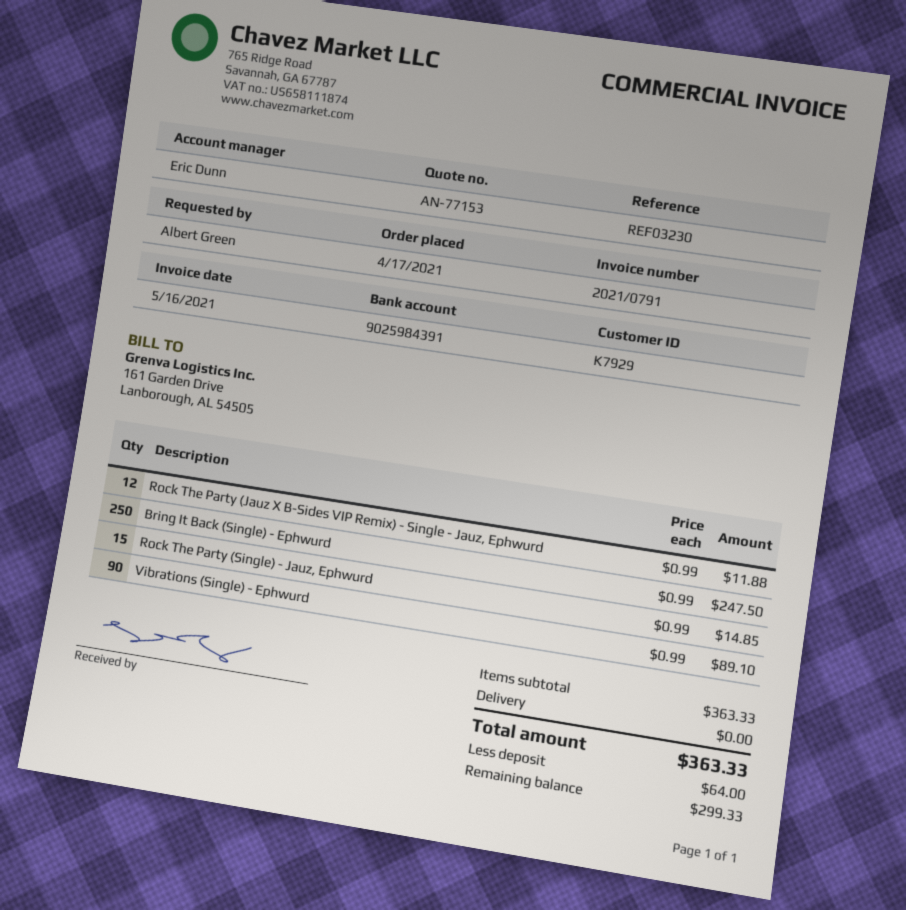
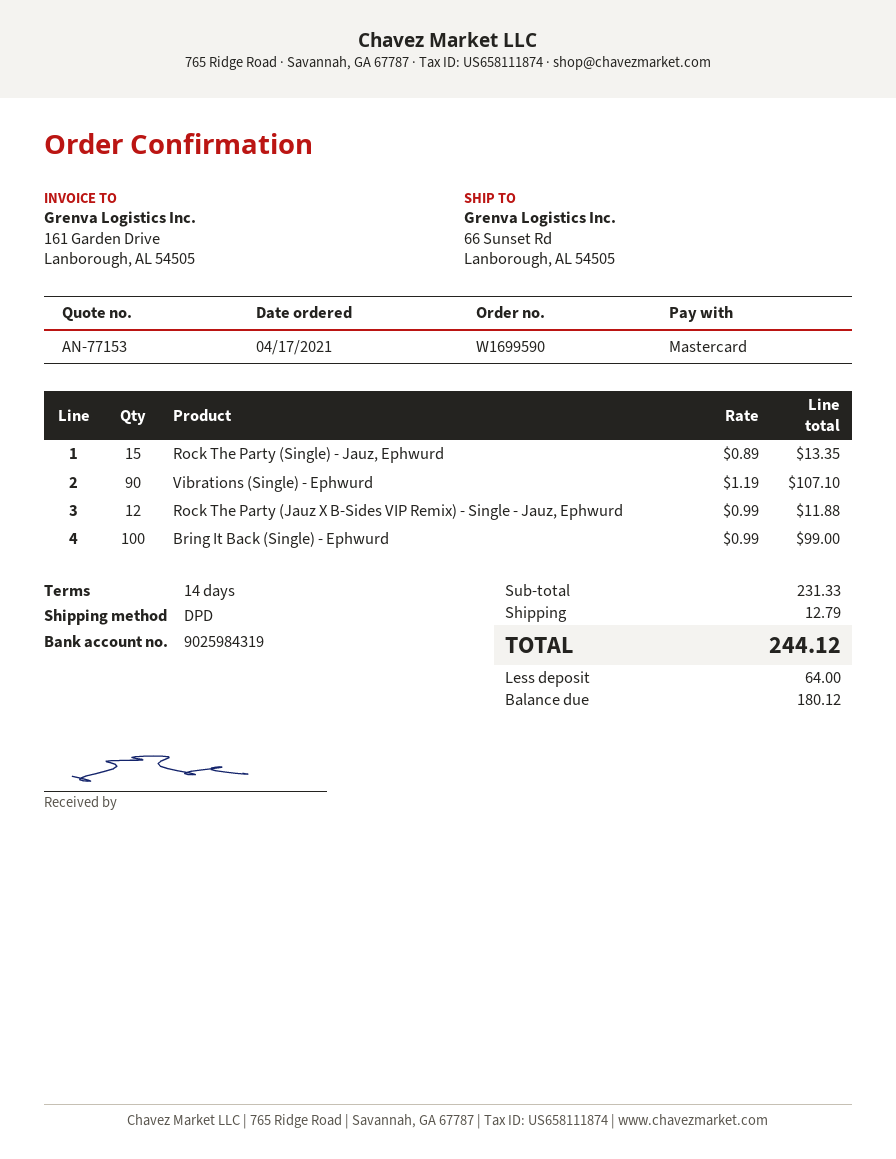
bank account: 9025984391 -> 9025984319
Bring It Back (Single) - Ephwurd: 250 x 0.99 = 247.50 -> 100 x 0.99 = 99.00
Rock The Party (Single) - Jauz, Ephwurd: 15 x 0.99 = 14.85 -> 15 x 0.89 = 13.35
Vibrations (Single) - Ephwurd: 90 x 0.99 = 89.10 -> 90 x 1.19 = 107.10
subtotal: 363.33 -> 231.33
shipping: 0.00 -> 12.79
total: 363.33 -> 244.12
balance: 299.33 -> 180.12

